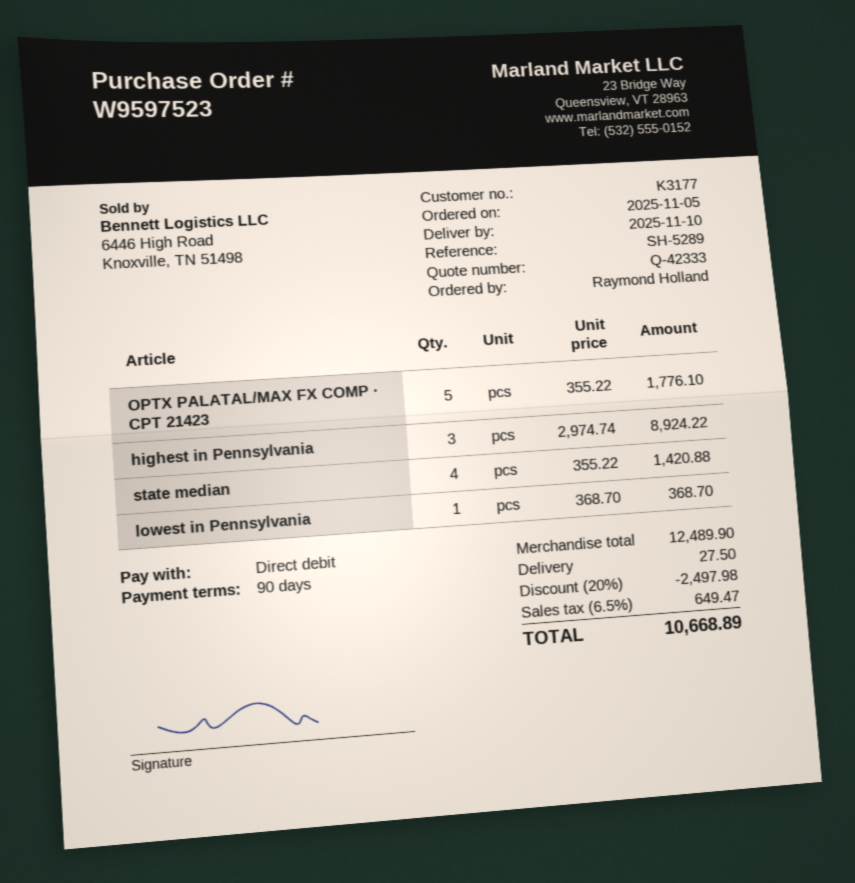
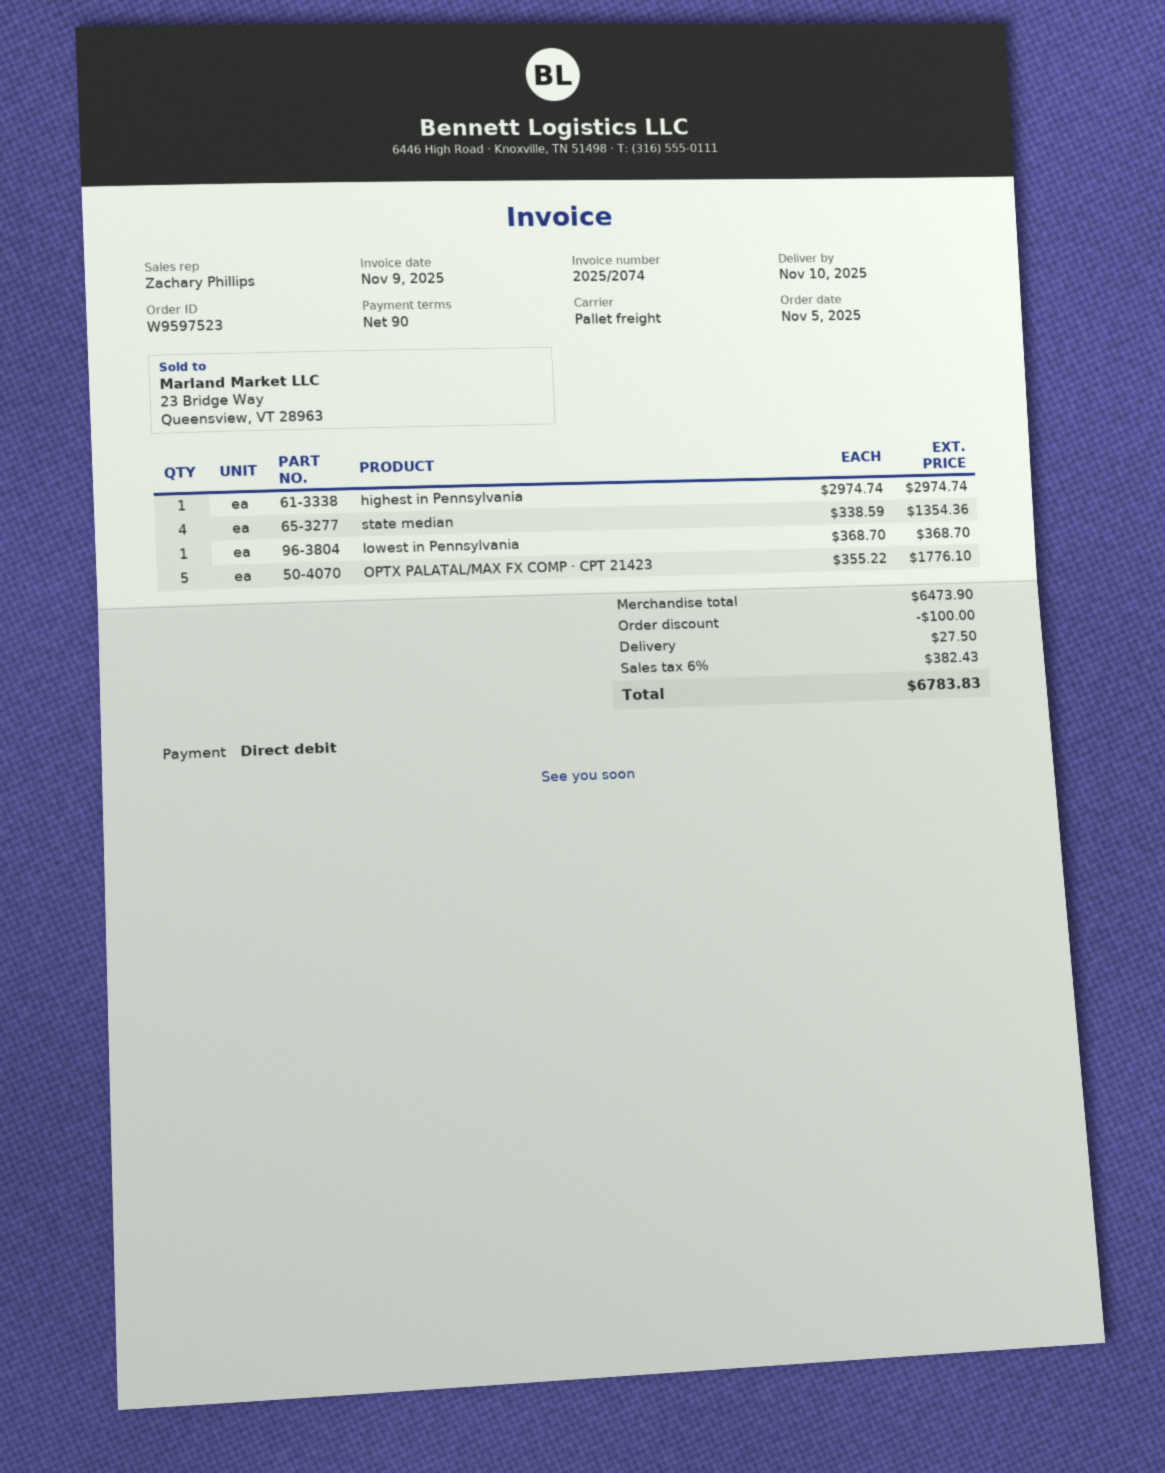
highest in Pennsylvania: 3 x 2974.74 = 8924.22 -> 1 x 2974.74 = 2974.74
state median: 4 x 355.22 = 1420.88 -> 4 x 338.59 = 1354.36
subtotal: 12489.90 -> 6473.90
discount: 2497.98 -> 100.00
tax: 6.5% = 649.47 -> 6% = 382.43
total: 10668.89 -> 6783.83

